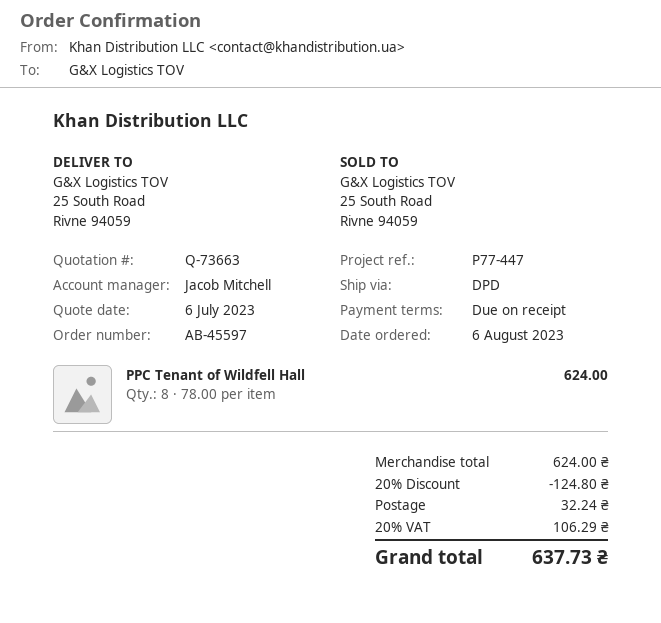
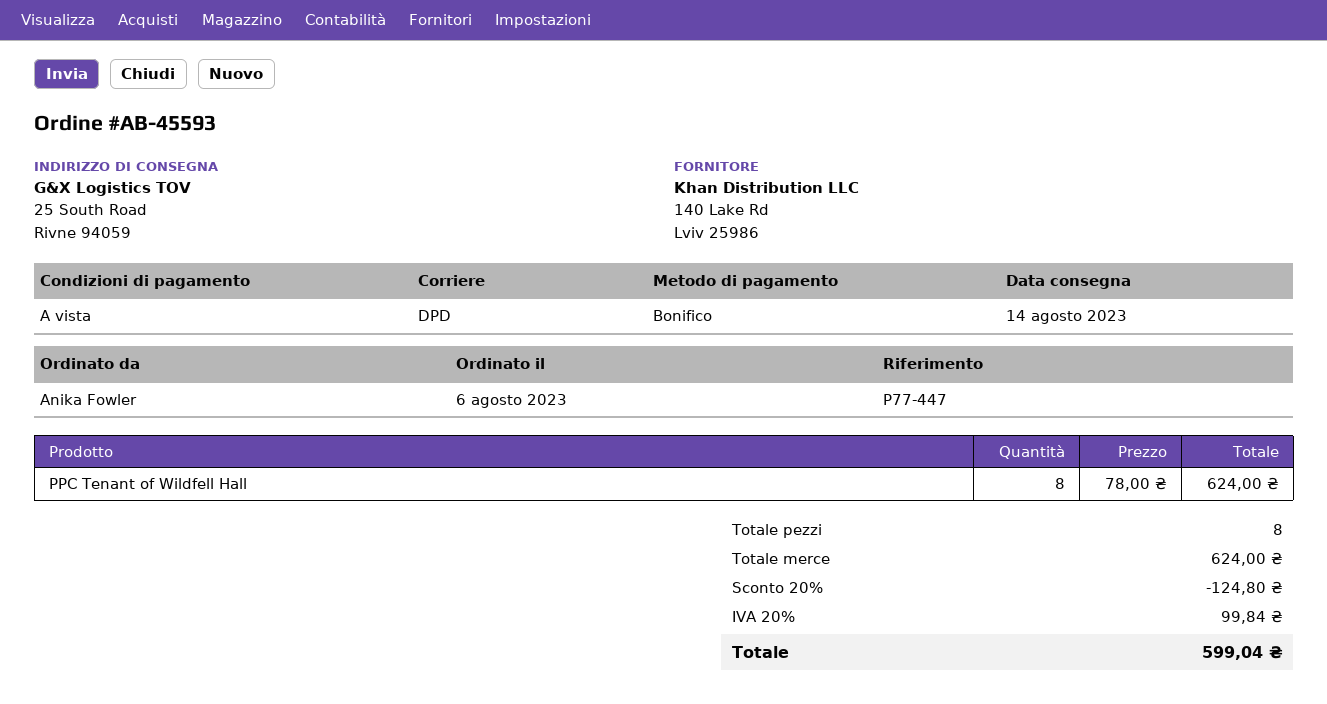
order number: AB-45597 -> AB-45593
shipping: 32.24 -> none
tax: 20% = 106.29 -> 20% = 99.84
total: 637.73 -> 599.04

